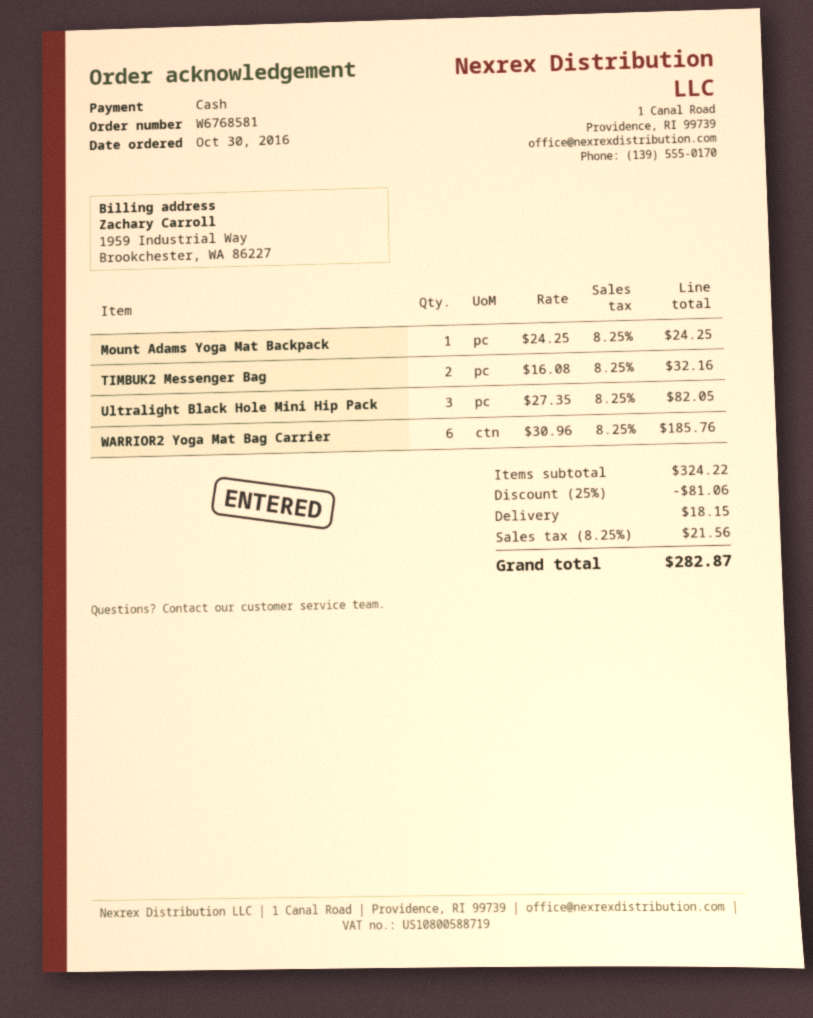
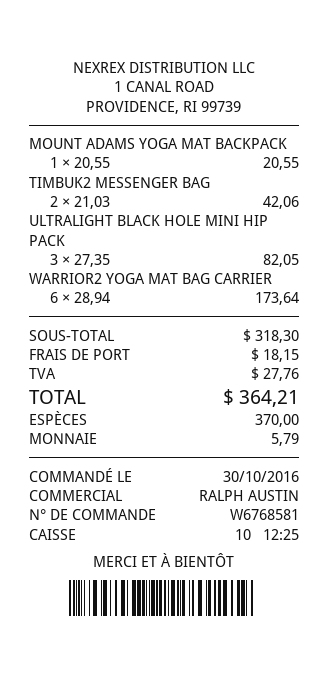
Mount Adams Yoga Mat Backpack: 1 x 24.25 = 24.25 -> 1 x 20.55 = 20.55
TIMBUK2 Messenger Bag: 2 x 16.08 = 32.16 -> 2 x 21.03 = 42.06
WARRIOR2 Yoga Mat Bag Carrier: 6 x 30.96 = 185.76 -> 6 x 28.94 = 173.64
subtotal: 324.22 -> 318.30
discount: 25% = 81.06 -> none
tax: 21.56 -> 27.76
total: 282.87 -> 364.21

